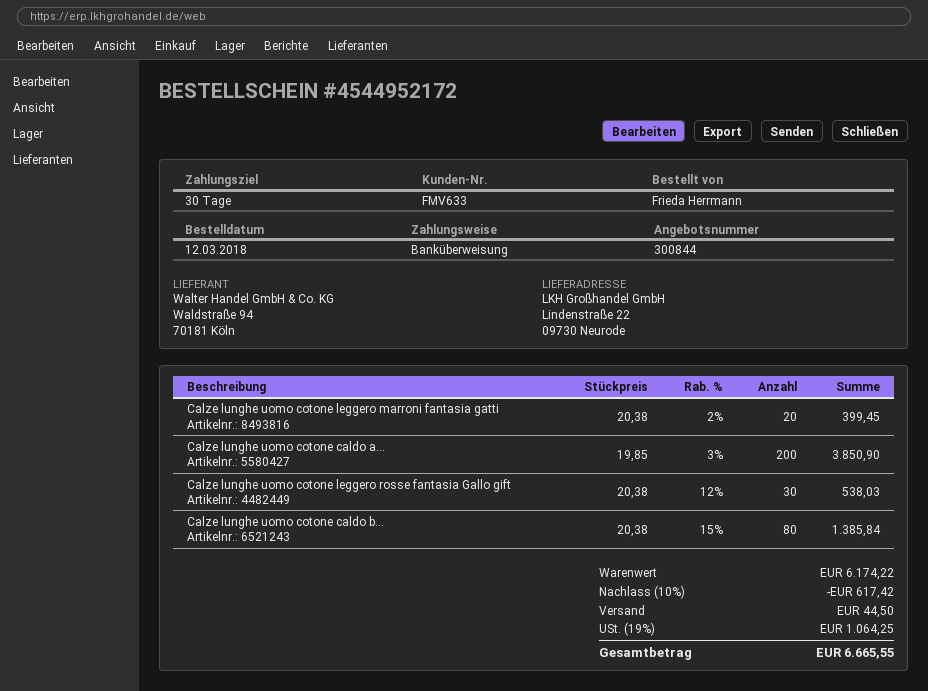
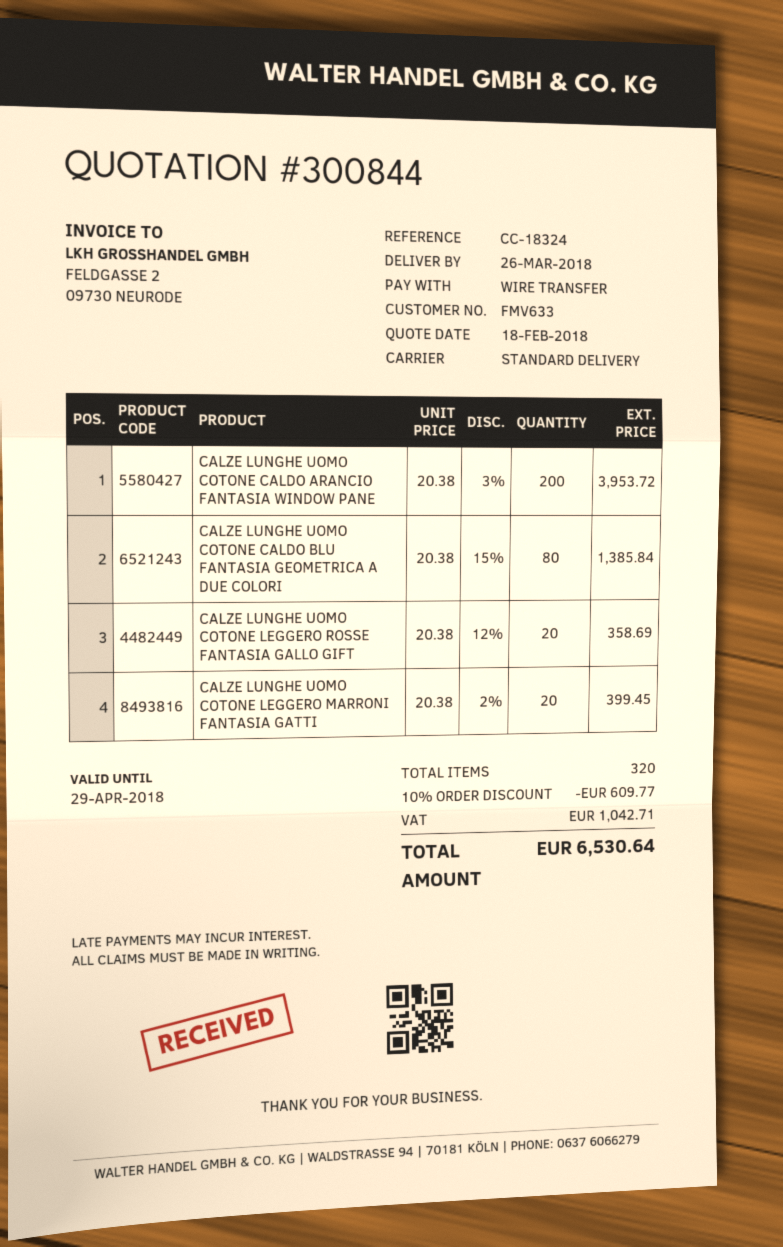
Calze lunghe uomo cotone caldo a...: 200 x 19.85 - 3% = 3850.90 -> 200 x 20.38 - 3% = 3953.72
Calze lunghe uomo cotone leggero rosse fantasia Gallo gift: 30 x 20.38 - 12% = 538.03 -> 20 x 20.38 - 12% = 358.69
discount: 10% = 617.42 -> 10% = 609.77
shipping: 44.50 -> none
tax: 1064.25 -> 1042.71
total: 6665.55 -> 6530.64

